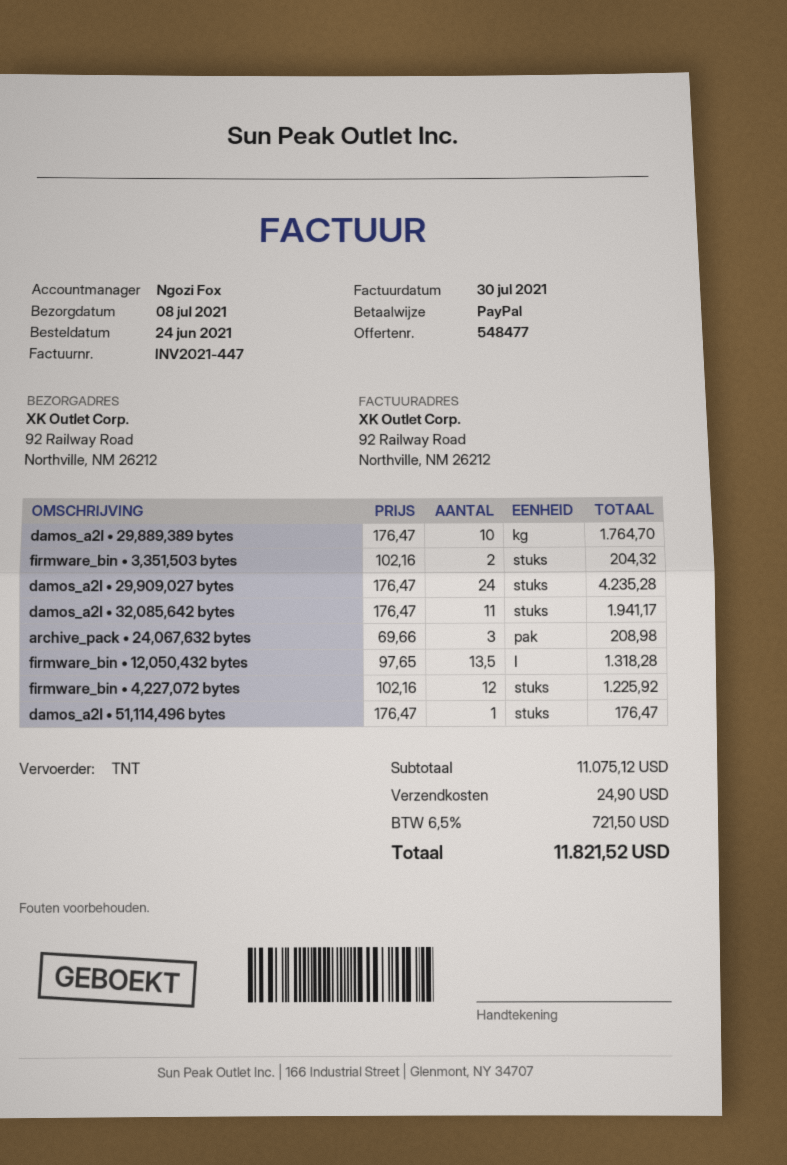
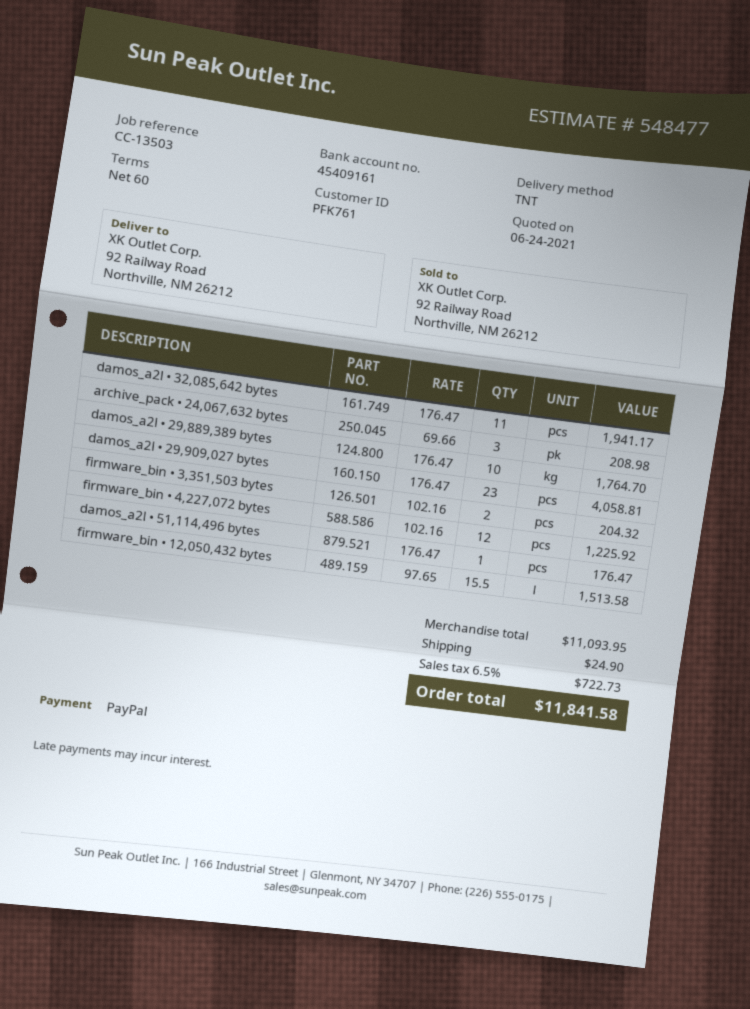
damos_a2l • 29,909,027 bytes: 24 x 176.47 = 4235.28 -> 23 x 176.47 = 4058.81
firmware_bin • 12,050,432 bytes: 13.5 x 97.65 = 1318.28 -> 15.5 x 97.65 = 1513.58
subtotal: 11075.12 -> 11093.95
tax: 6.5% = 721.50 -> 6.5% = 722.73
total: 11821.52 -> 11841.58

